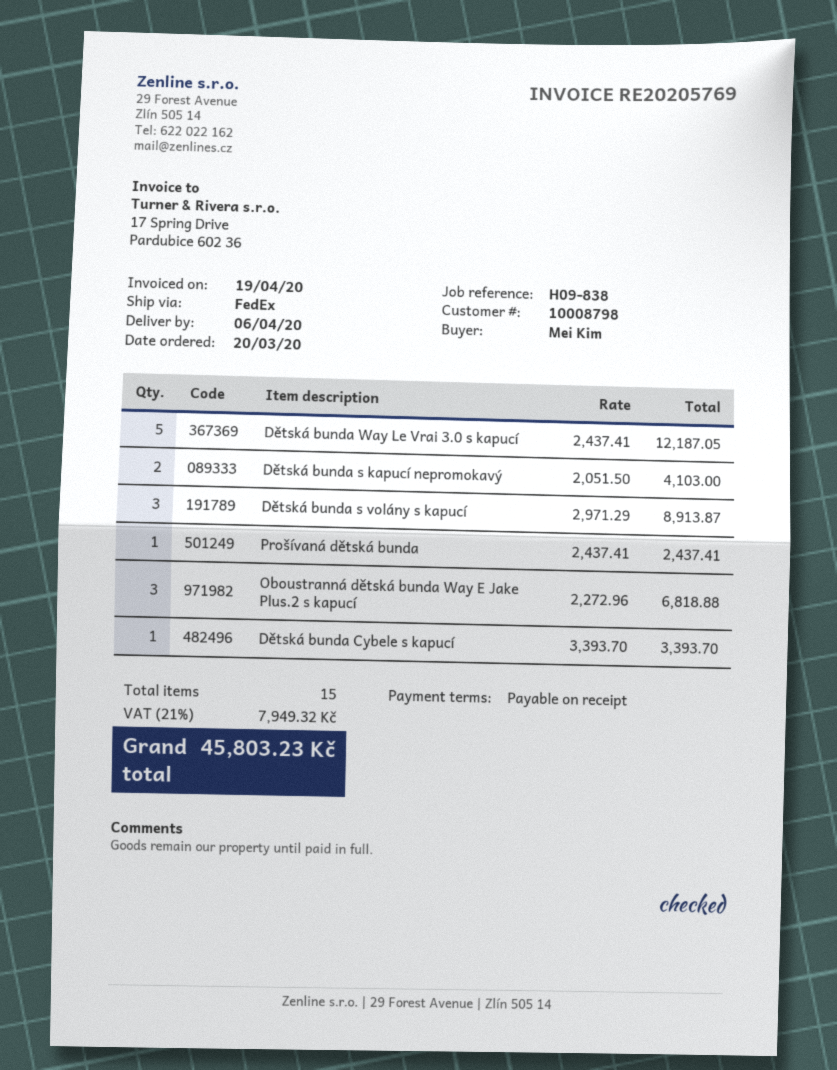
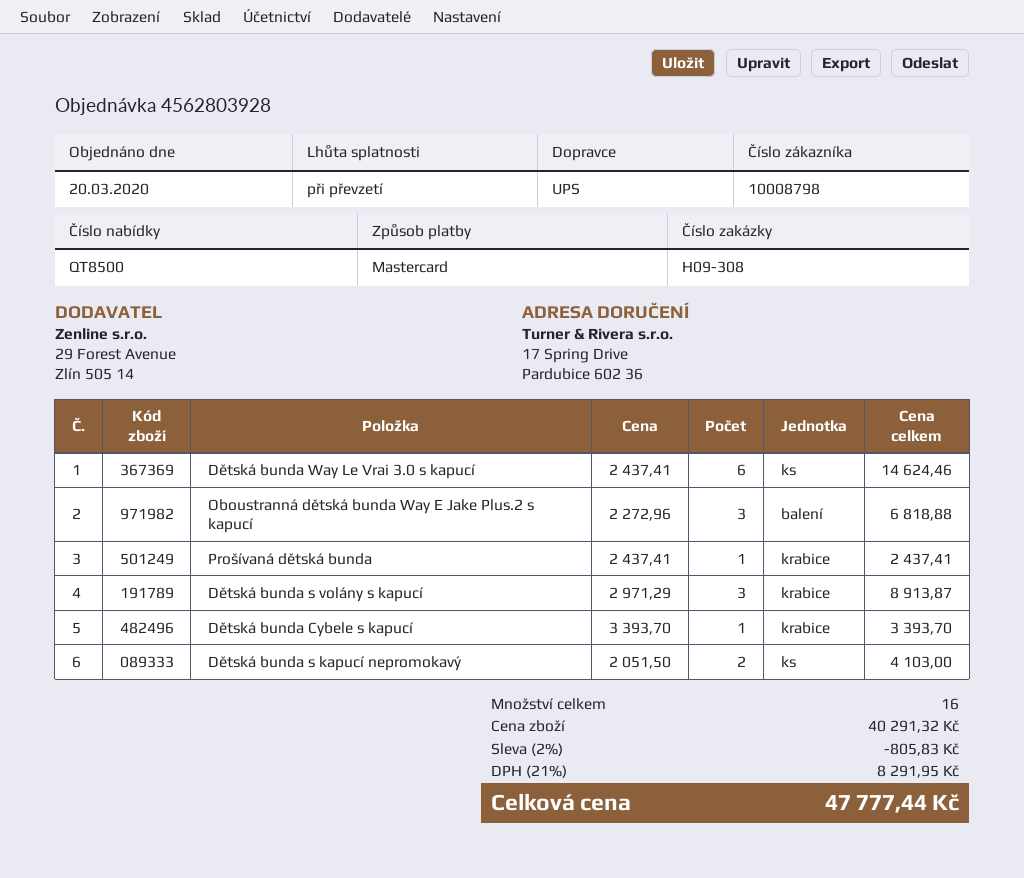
reference: H09-838 -> H09-308
shipping method: FedEx -> UPS
Dětská bunda Way Le Vrai 3.0 s kapucí: 5 x 2437.41 = 12187.05 -> 6 x 2437.41 = 14624.46
total quantity: 15 -> 16
discount: none -> 2% = 805.83
tax: 21% = 7949.32 -> 21% = 8291.95
total: 45803.23 -> 47777.44

